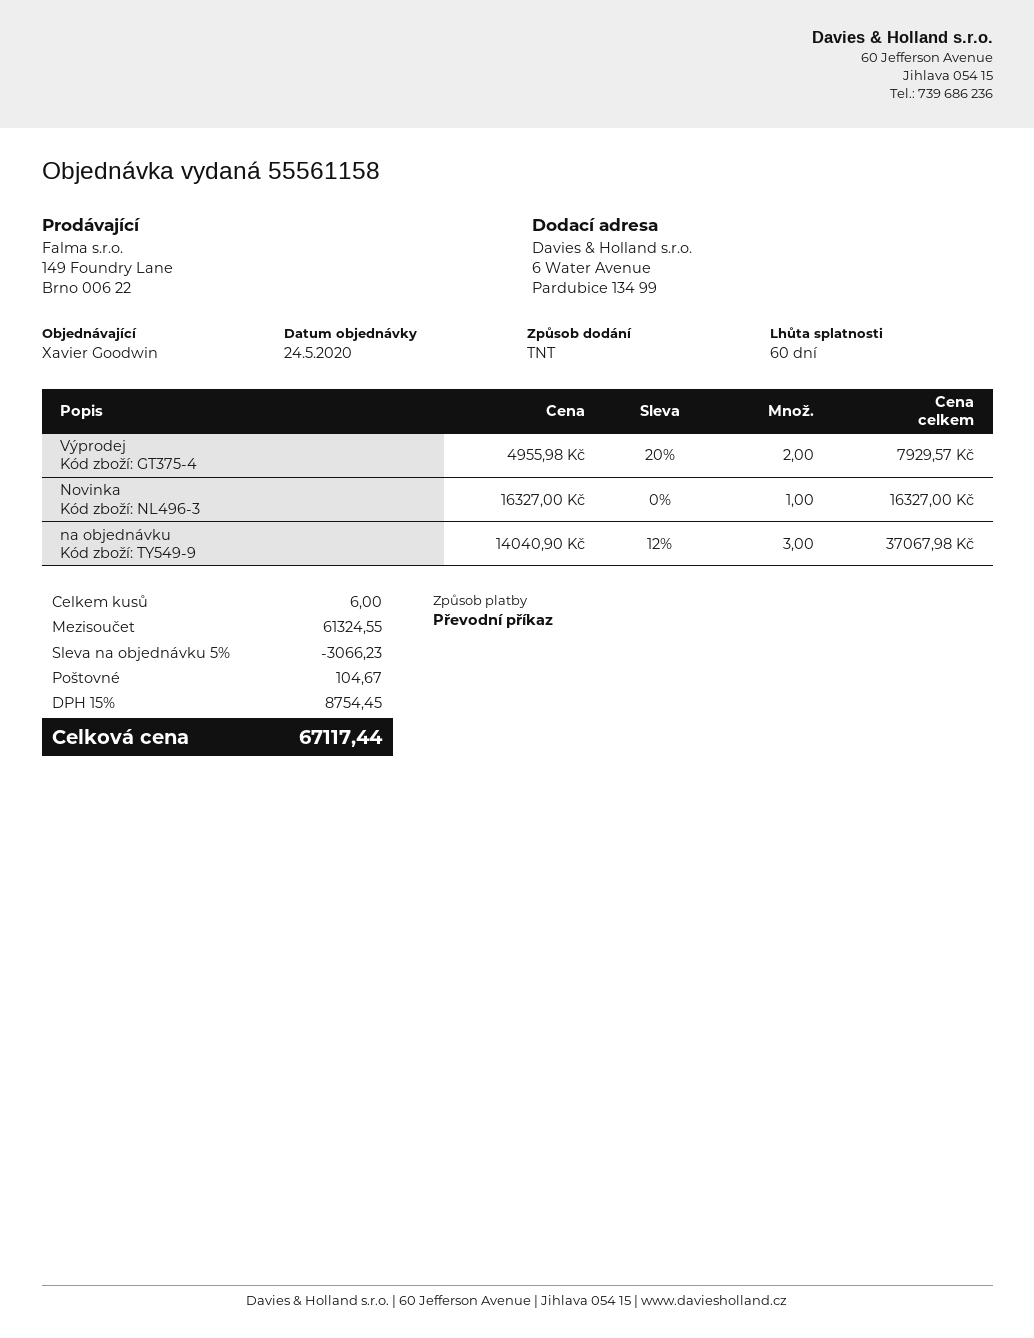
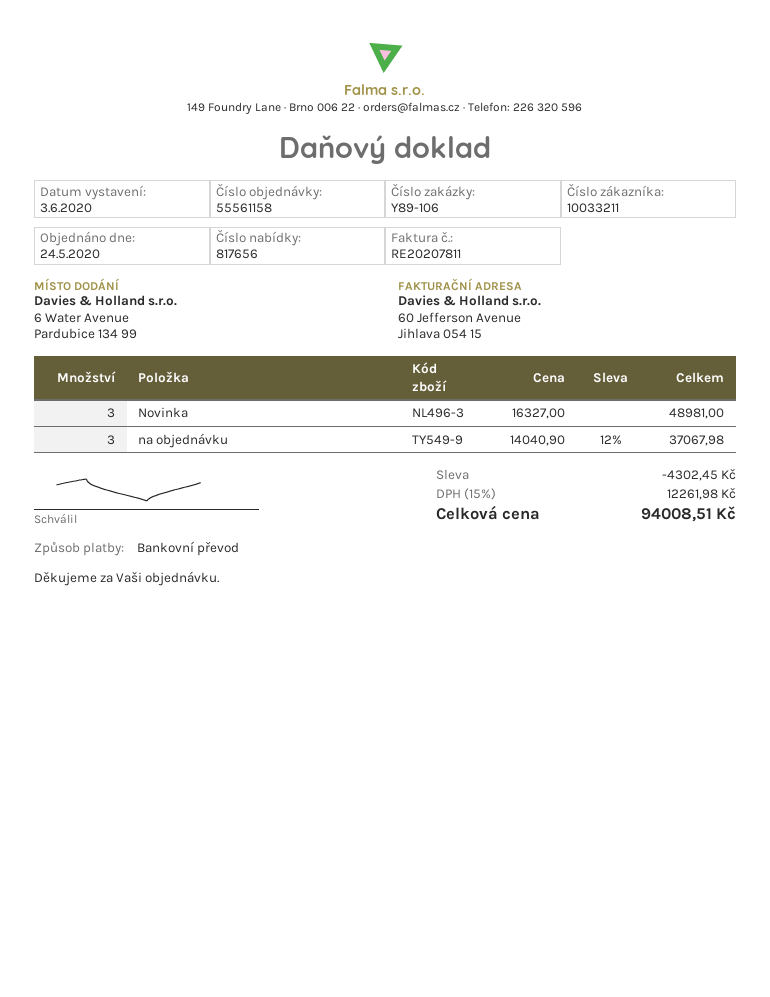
Výprodej: 2 x 4955.98 - 20% = 7929.57 -> none
Novinka: 1 x 16327.00 = 16327.00 -> 3 x 16327.00 = 48981.00
discount: 3066.23 -> 4302.45
shipping: 104.67 -> none
tax: 15% = 8754.45 -> 15% = 12261.98
total: 67117.44 -> 94008.51

